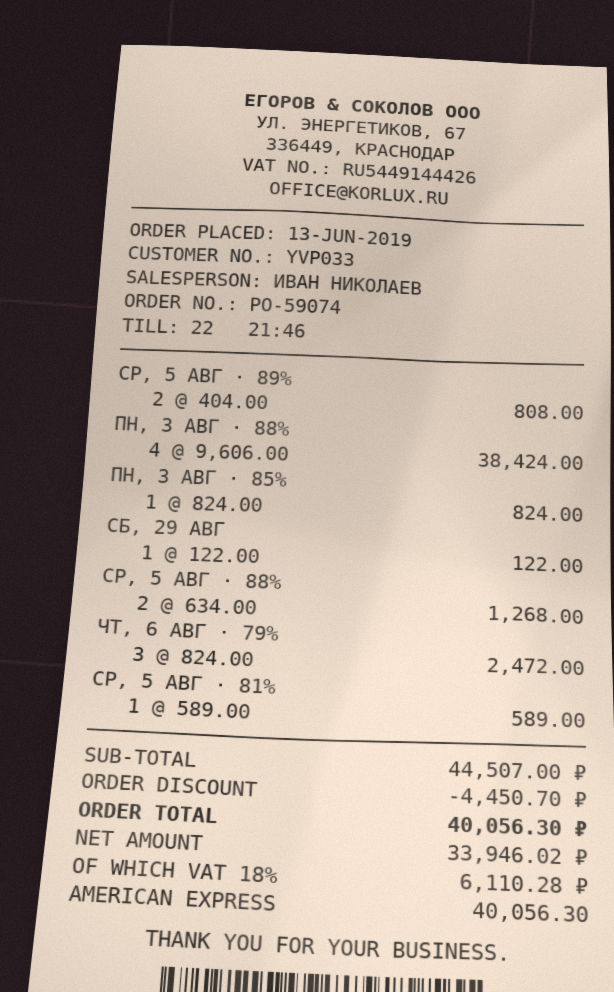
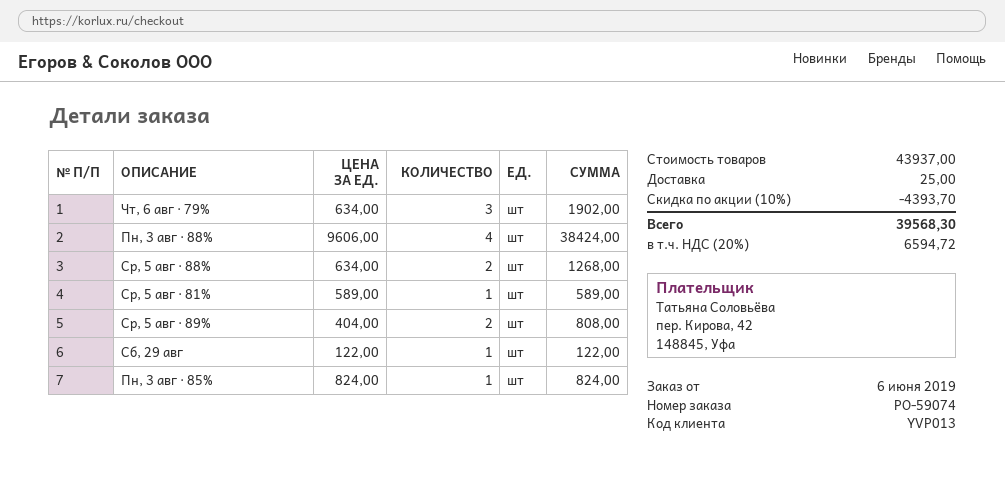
order date: 2019-06-13 -> 2019-06-06
customer number: YVP033 -> YVP013
ЧТ, 6 АВГ · 79%: 3 x 824.00 = 2472.00 -> 3 x 634.00 = 1902.00
subtotal: 44507.00 -> 43937.00
discount: 4450.70 -> 4393.70
shipping: none -> 25.00
tax: 18% = 6110.28 -> 20% = 6594.72
total: 40056.30 -> 39568.30

